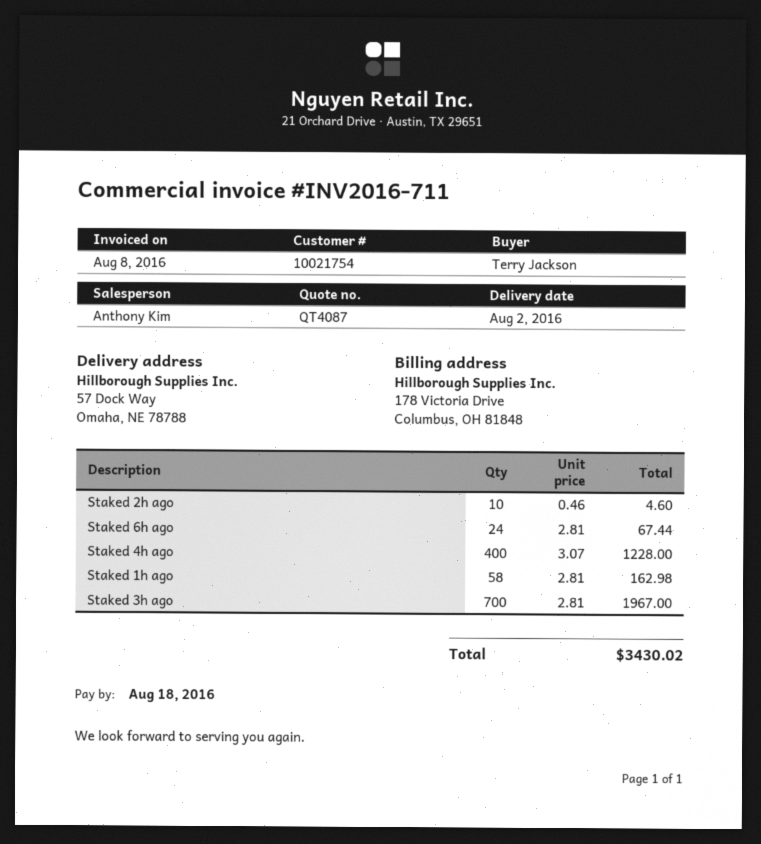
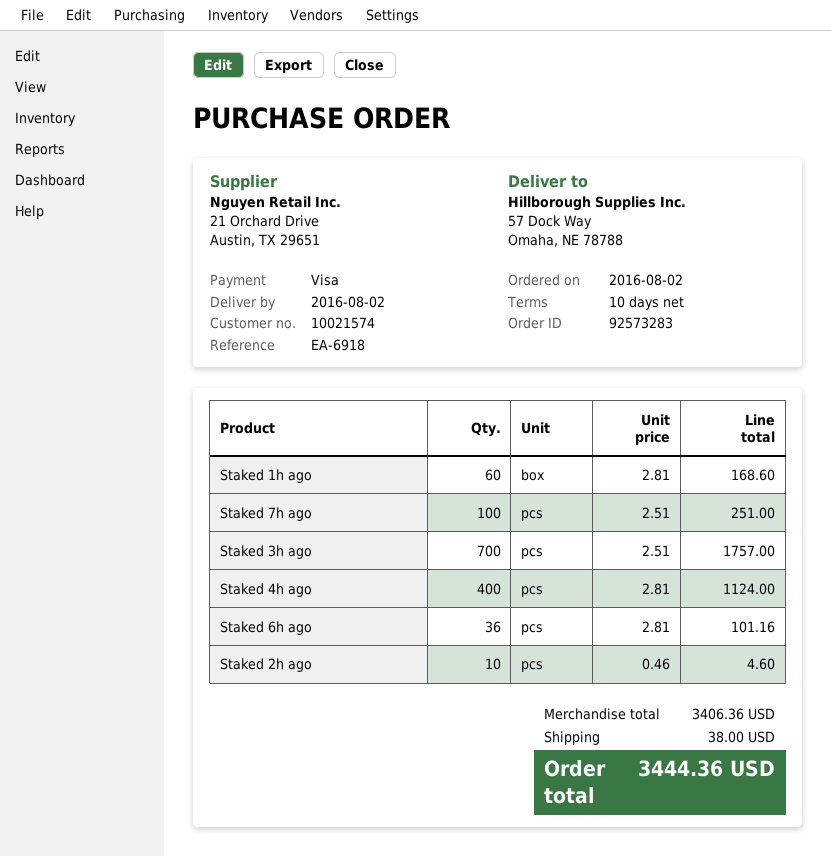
customer number: 10021754 -> 10021574
Staked 6h ago: 24 x 2.81 = 67.44 -> 36 x 2.81 = 101.16
Staked 4h ago: 400 x 3.07 = 1228.00 -> 400 x 2.81 = 1124.00
Staked 1h ago: 58 x 2.81 = 162.98 -> 60 x 2.81 = 168.60
Staked 3h ago: 700 x 2.81 = 1967.00 -> 700 x 2.51 = 1757.00
Staked 7h ago: none -> 100 x 2.51 = 251.00
shipping: none -> 38.00
total: 3430.02 -> 3444.36

